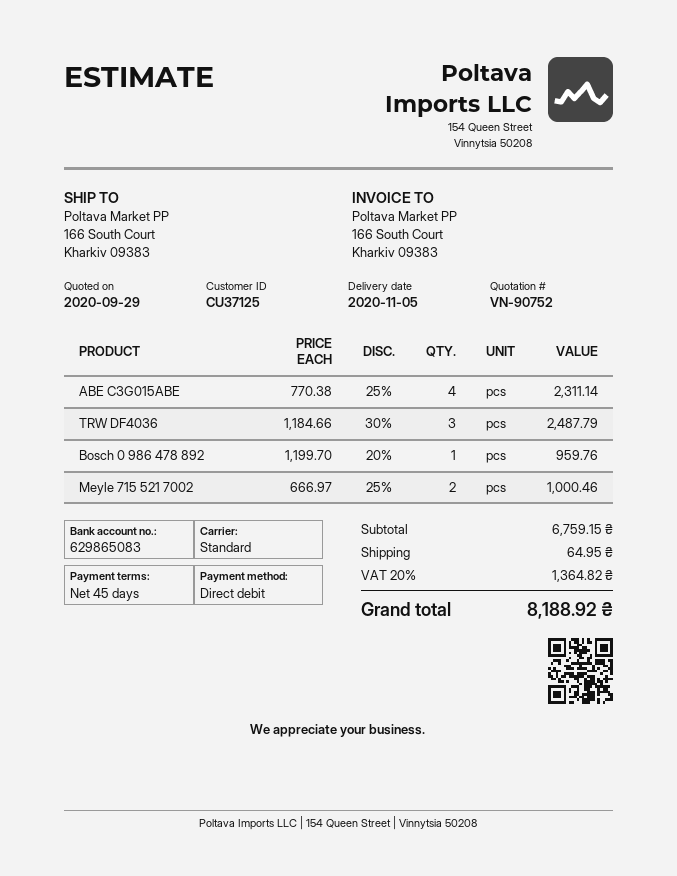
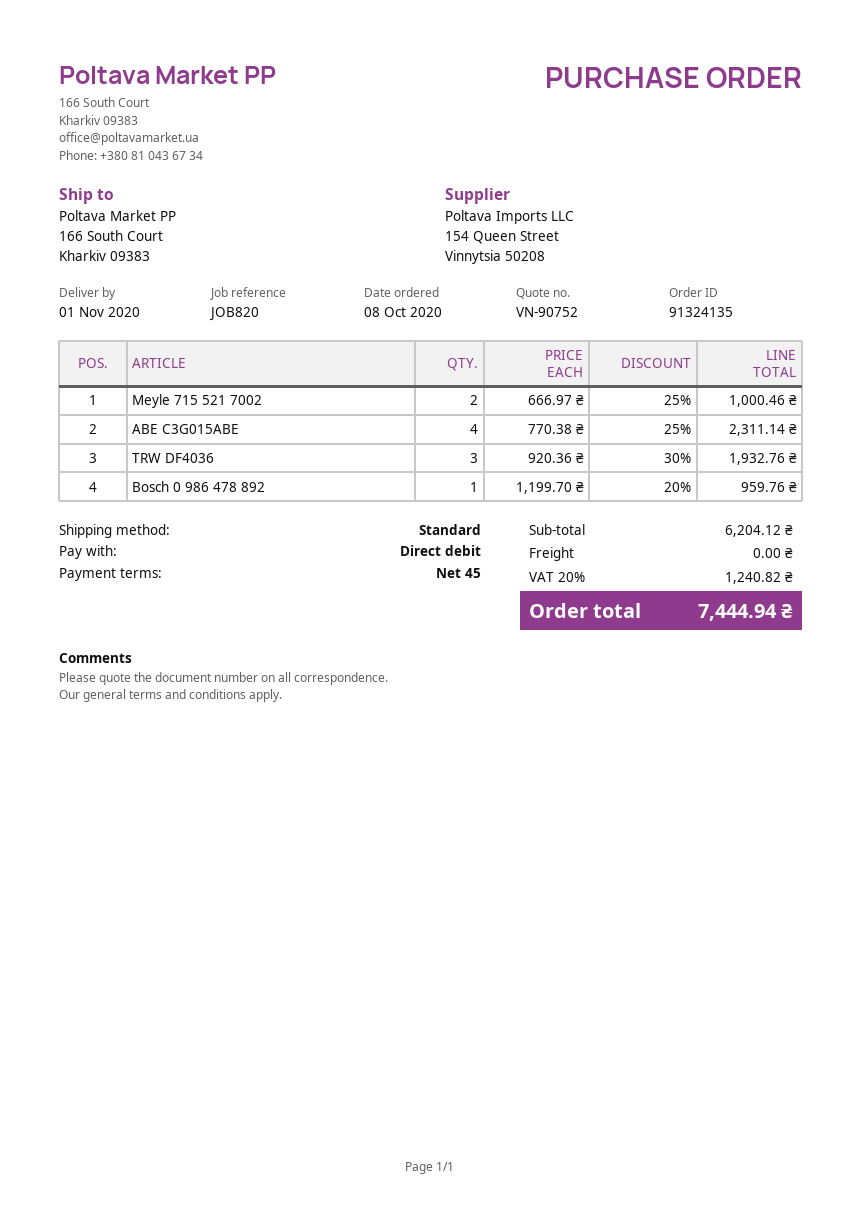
delivery date: 2020-11-05 -> 2020-11-01
TRW DF4036: 3 x 1184.66 - 30% = 2487.79 -> 3 x 920.36 - 30% = 1932.76
subtotal: 6759.15 -> 6204.12
shipping: 64.95 -> 0.00
tax: 20% = 1364.82 -> 20% = 1240.82
total: 8188.92 -> 7444.94

